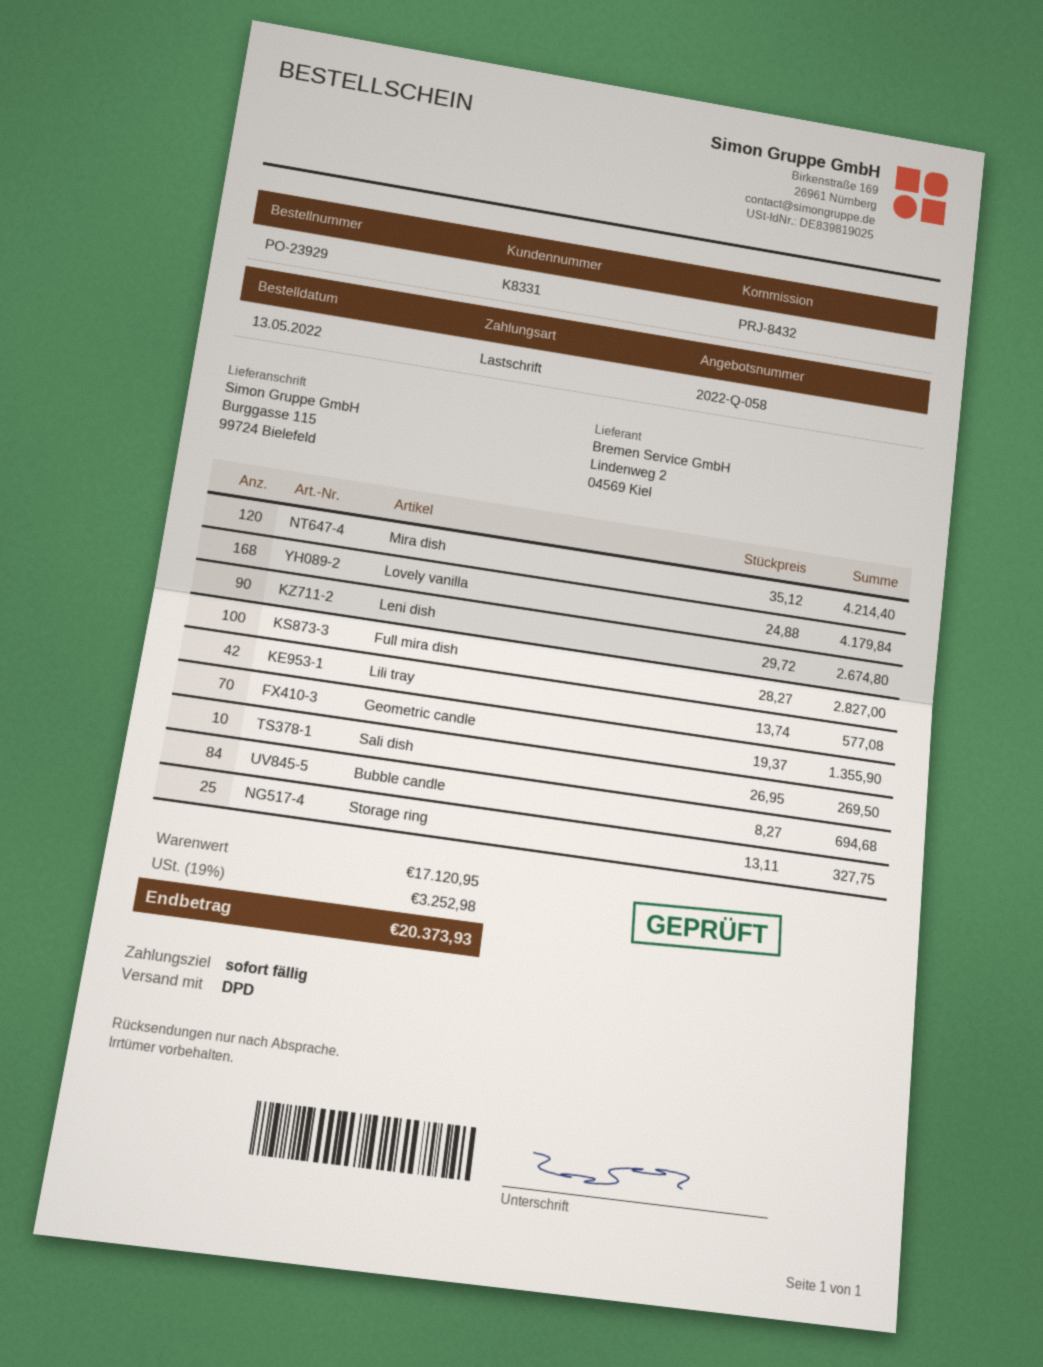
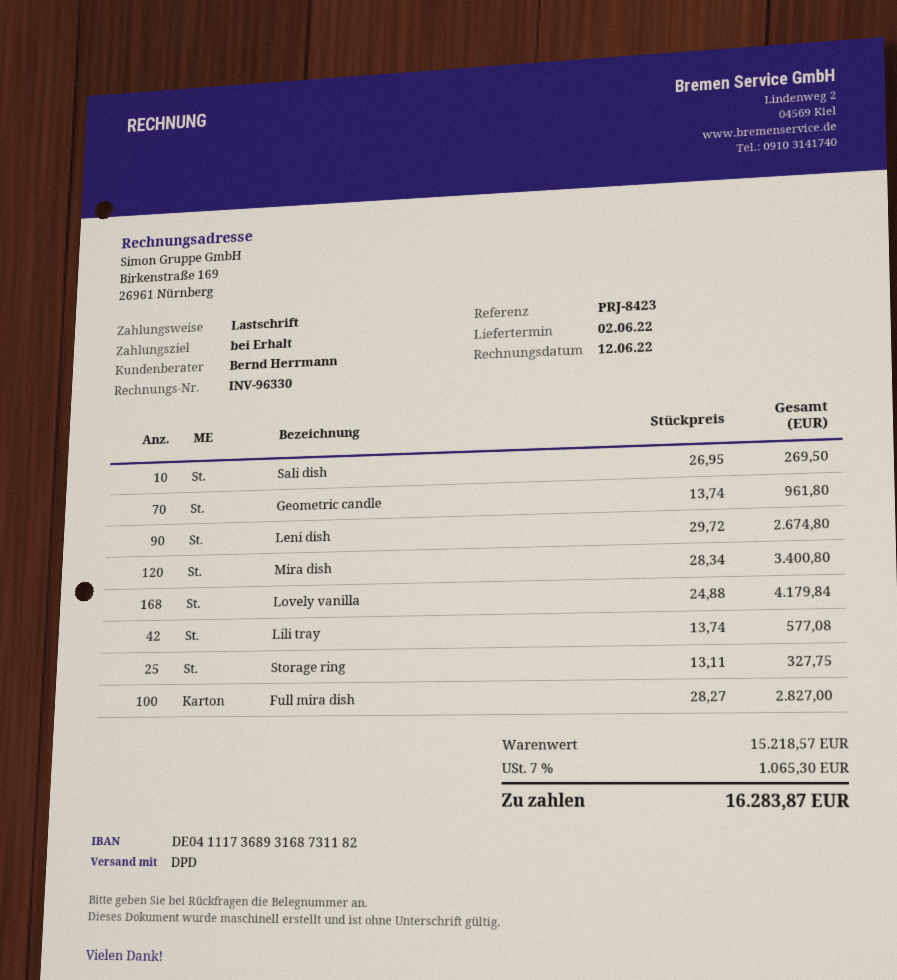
reference: PRJ-8432 -> PRJ-8423
Mira dish: 120 x 35.12 = 4214.40 -> 120 x 28.34 = 3400.80
Geometric candle: 70 x 19.37 = 1355.90 -> 70 x 13.74 = 961.80
Bubble candle: 84 x 8.27 = 694.68 -> none
subtotal: 17120.95 -> 15218.57
tax: 19% = 3252.98 -> 7% = 1065.30
total: 20373.93 -> 16283.87

